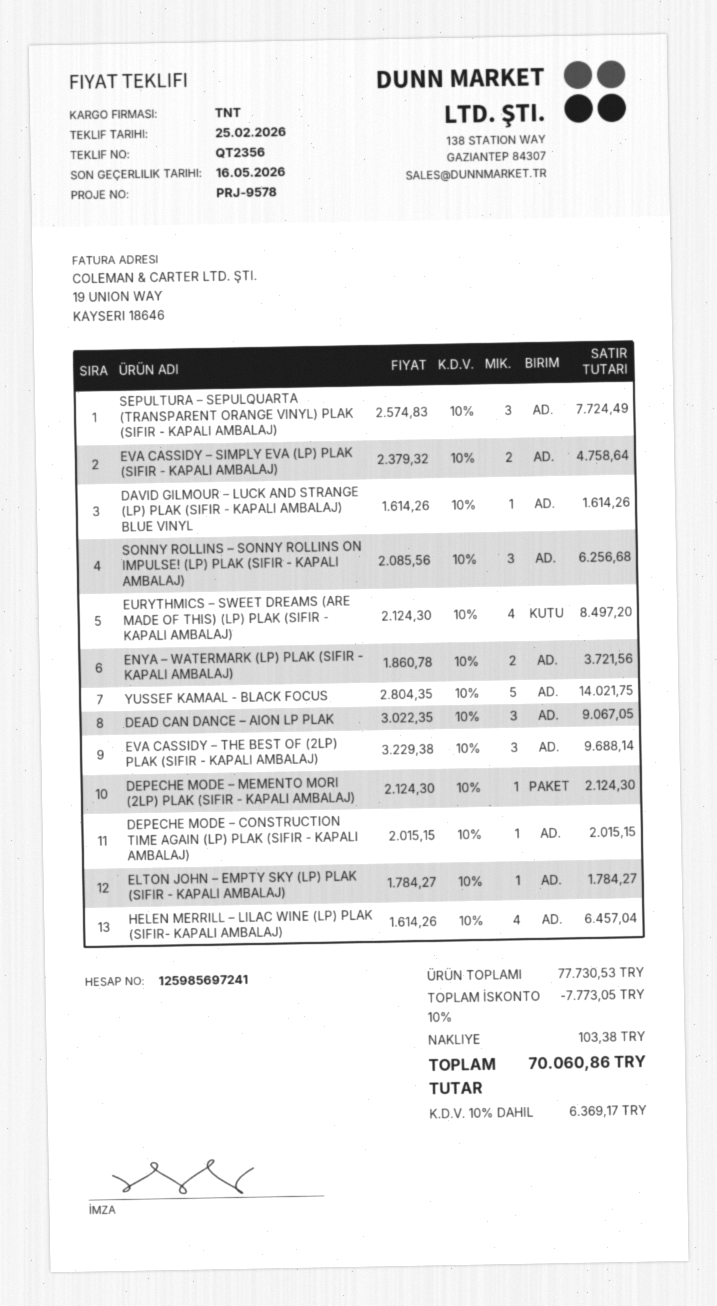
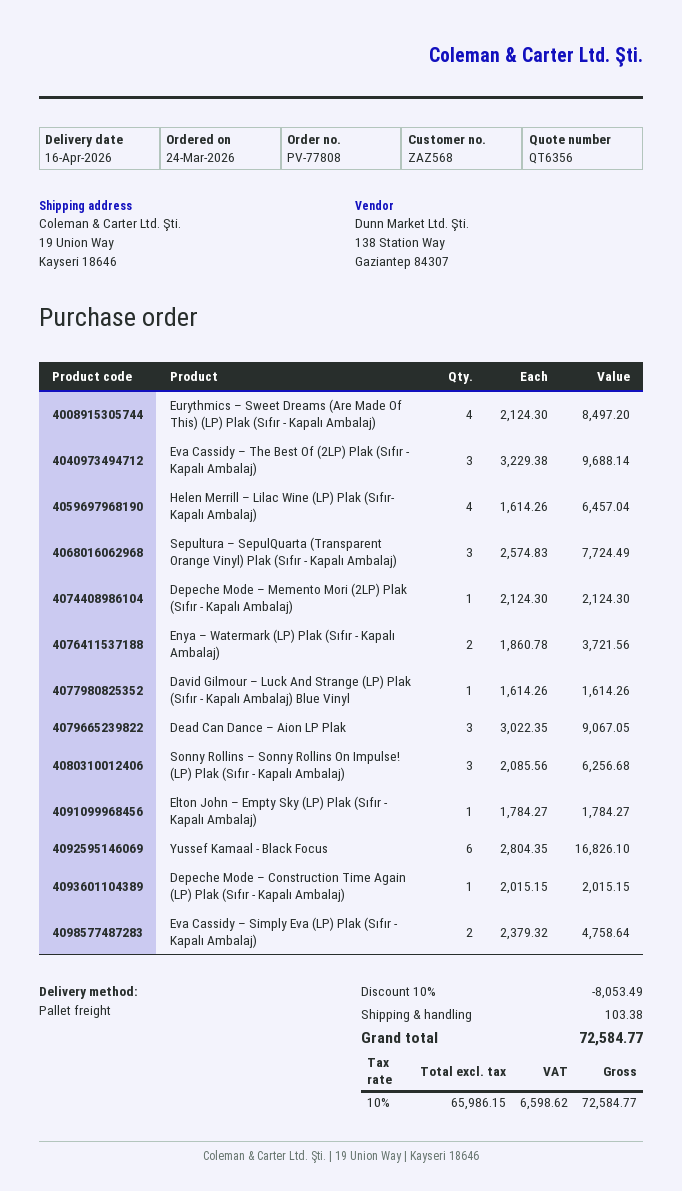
quote number: QT2356 -> QT6356
shipping method: TNT -> pallet freight
YUSSEF KAMAAL - BLACK FOCUS: 5 x 2804.35 = 14021.75 -> 6 x 2804.35 = 16826.10
discount: 10% = 7773.05 -> 10% = 8053.49
tax: 10% = 6369.17 -> 10% = 6598.62
total: 70060.86 -> 72584.77

